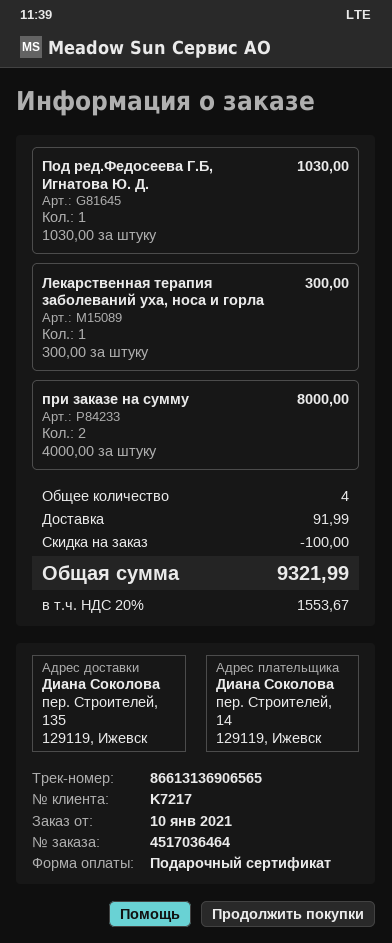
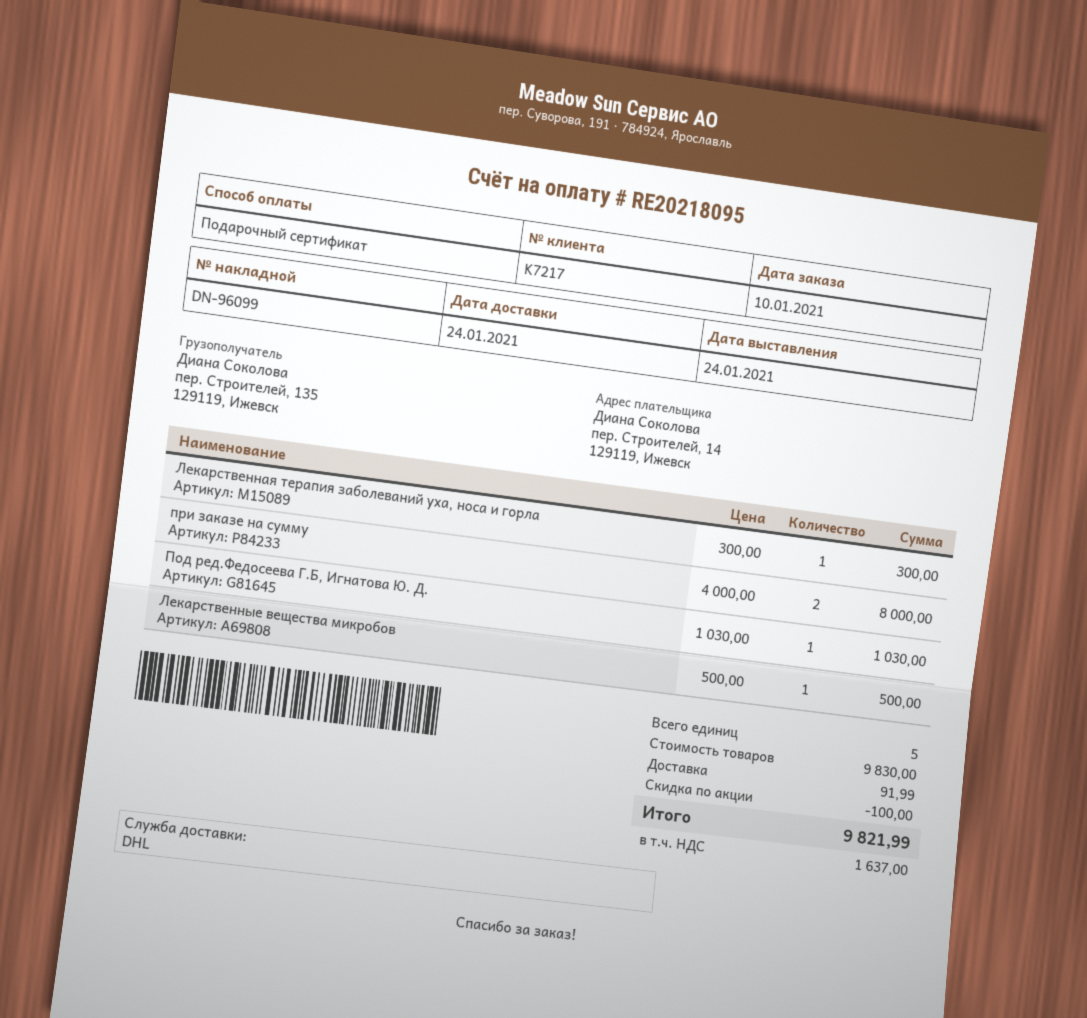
Лекарственные вещества микробов: none -> 1 x 500.00 = 500.00
total quantity: 4 -> 5
tax: 1553.67 -> 1637.00
total: 9321.99 -> 9821.99

